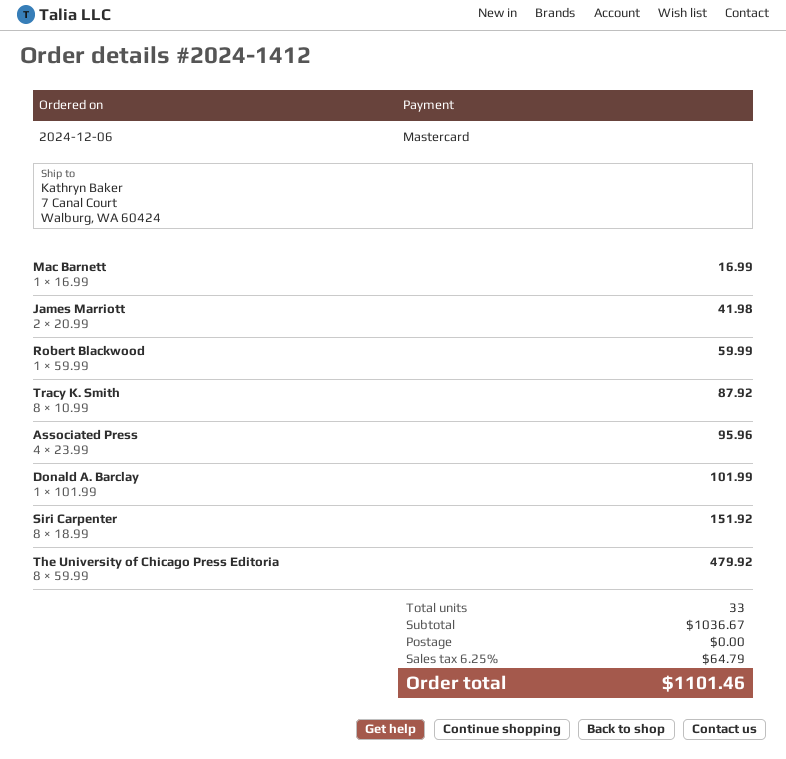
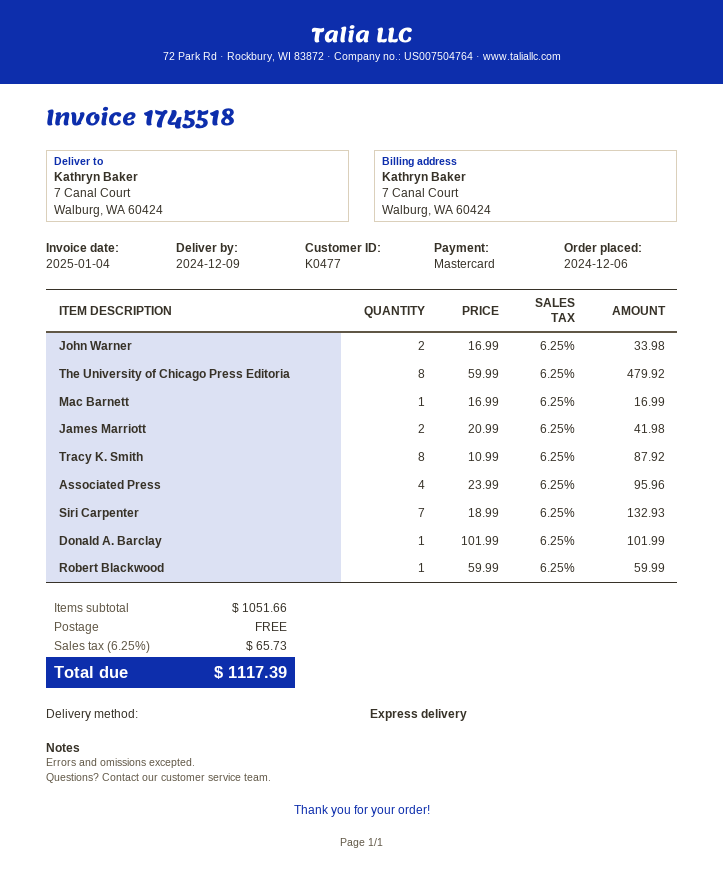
Siri Carpenter: 8 x 18.99 = 151.92 -> 7 x 18.99 = 132.93
John Warner: none -> 2 x 16.99 = 33.98
subtotal: 1036.67 -> 1051.66
tax: 6.25% = 64.79 -> 6.25% = 65.73
total: 1101.46 -> 1117.39

